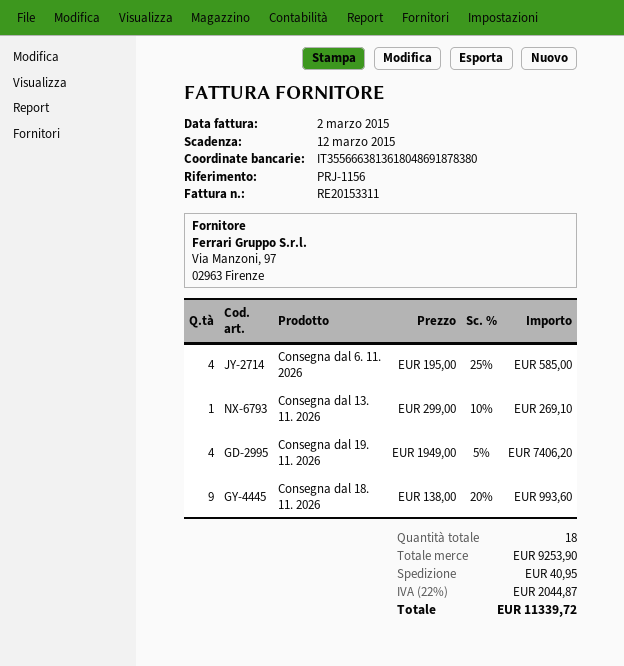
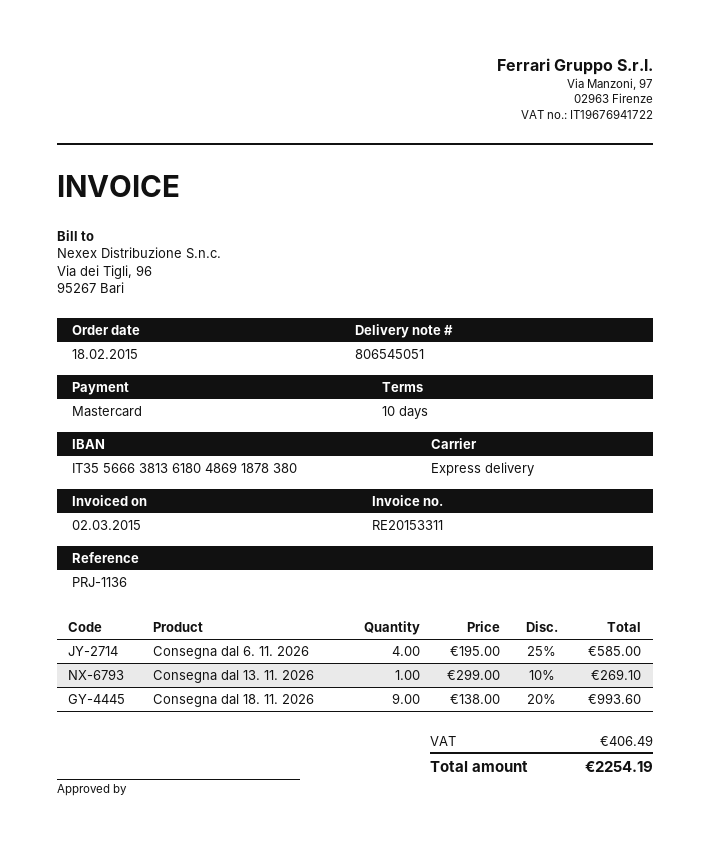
reference: PRJ-1156 -> PRJ-1136
Consegna dal 19. 11. 2026: 4 x 1949.00 - 5% = 7406.20 -> none
shipping: 40.95 -> none
tax: 2044.87 -> 406.49
total: 11339.72 -> 2254.19

